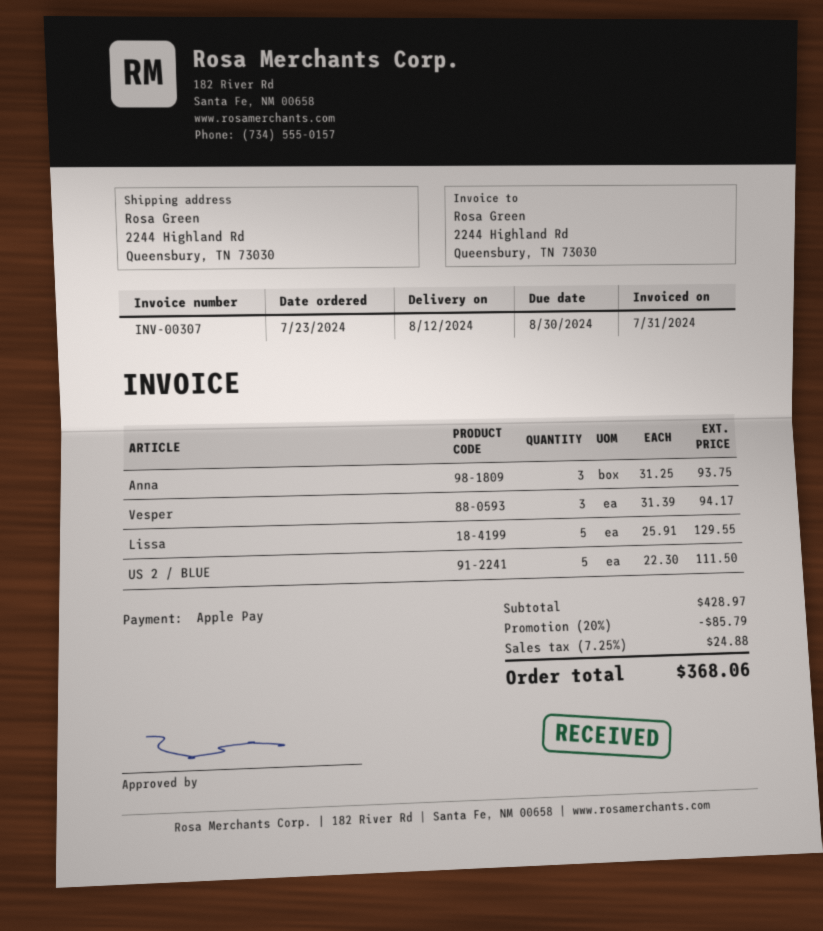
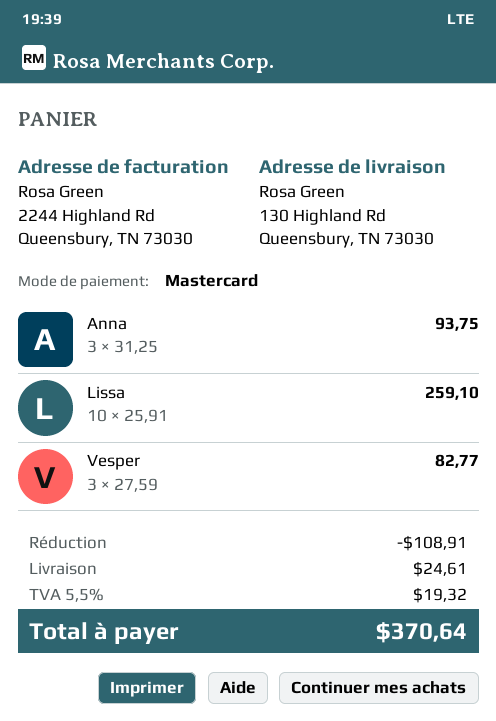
payment method: Apple Pay -> Mastercard
ship to: 2244 Highland Rd, Queensbury, TN 73030 -> 130 Highland Rd, Queensbury, TN 73030
Vesper: 3 x 31.39 = 94.17 -> 3 x 27.59 = 82.77
Lissa: 5 x 25.91 = 129.55 -> 10 x 25.91 = 259.10
US 2 / BLUE: 5 x 22.30 = 111.50 -> none
discount: 85.79 -> 108.91
shipping: none -> 24.61
tax: 7.25% = 24.88 -> 5.5% = 19.32
total: 368.06 -> 370.64

